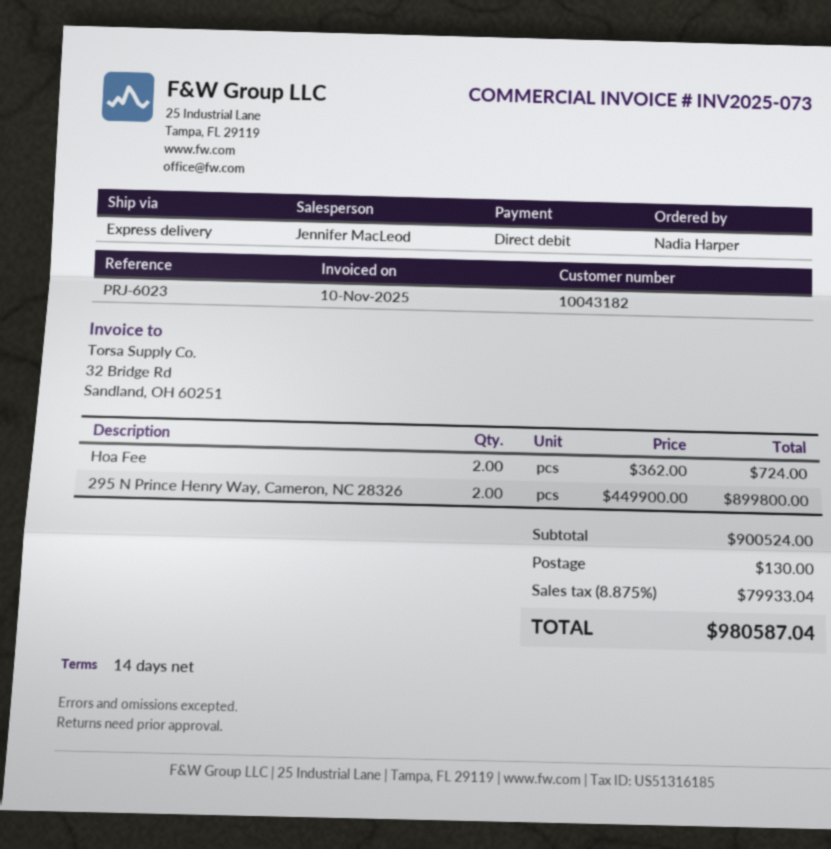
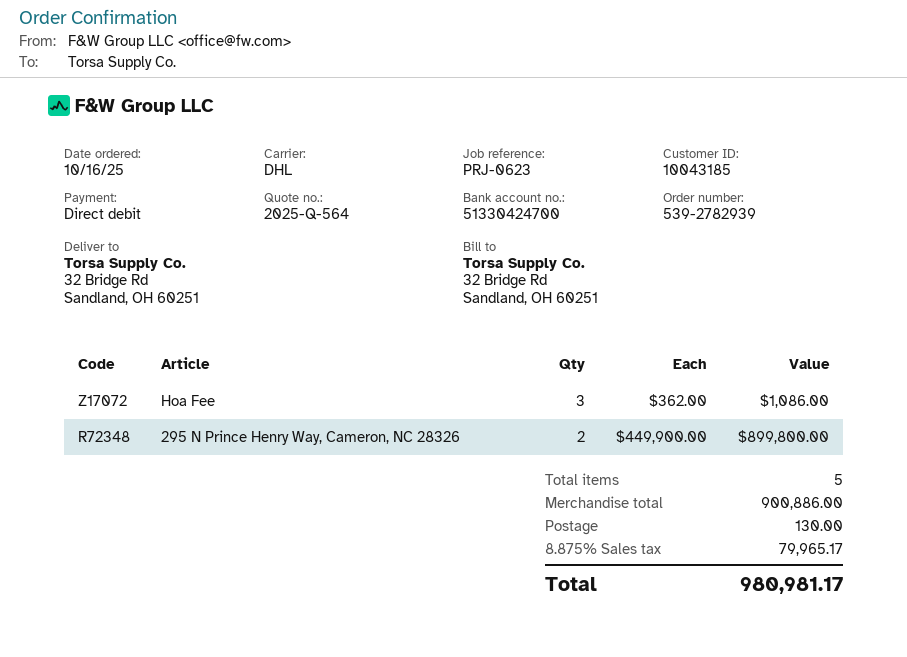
customer number: 10043182 -> 10043185
reference: PRJ-6023 -> PRJ-0623
shipping method: express -> DHL
Hoa Fee: 2 x 362.00 = 724.00 -> 3 x 362.00 = 1086.00
subtotal: 900524.00 -> 900886.00
tax: 8.875% = 79933.04 -> 8.875% = 79965.17
total: 980587.04 -> 980981.17

